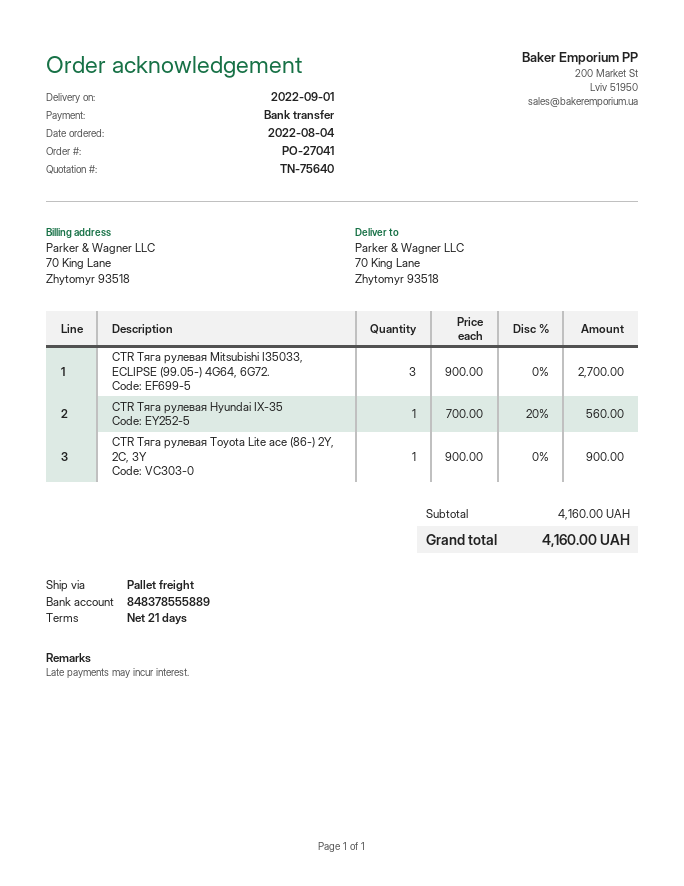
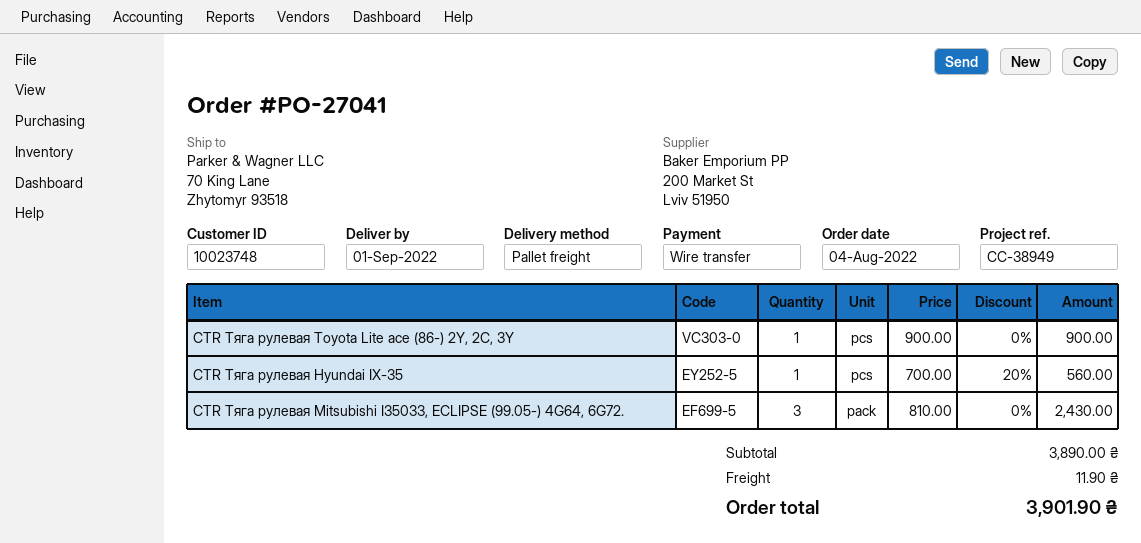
CTR Тяга рулевая Mitsubishi I35033, ECLIPSE (99.05-) 4G64, 6G72.: 3 x 900.00 = 2700.00 -> 3 x 810.00 = 2430.00
subtotal: 4160.00 -> 3890.00
shipping: none -> 11.90
total: 4160.00 -> 3901.90

